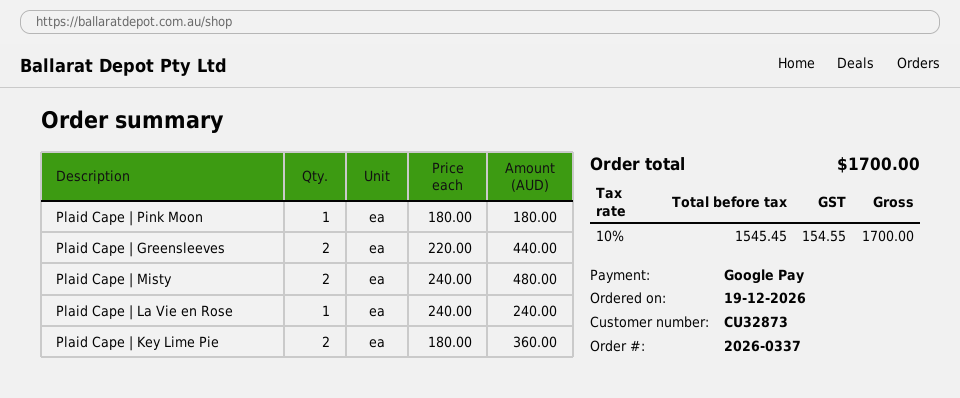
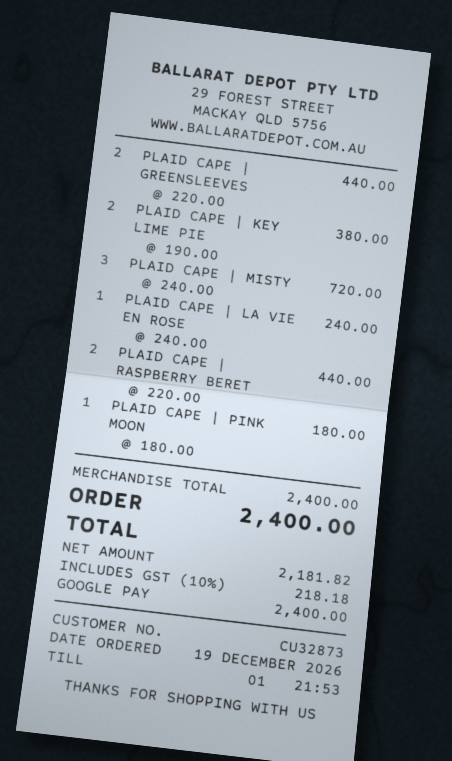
Plaid Cape | Misty: 2 x 240.00 = 480.00 -> 3 x 240.00 = 720.00
Plaid Cape | Key Lime Pie: 2 x 180.00 = 360.00 -> 2 x 190.00 = 380.00
PLAID CAPE | RASPBERRY BERET: none -> 2 x 220.00 = 440.00
net: 1545.45 -> 2181.82
tax: 10% = 154.55 -> 10% = 218.18
total: 1700.00 -> 2400.00

